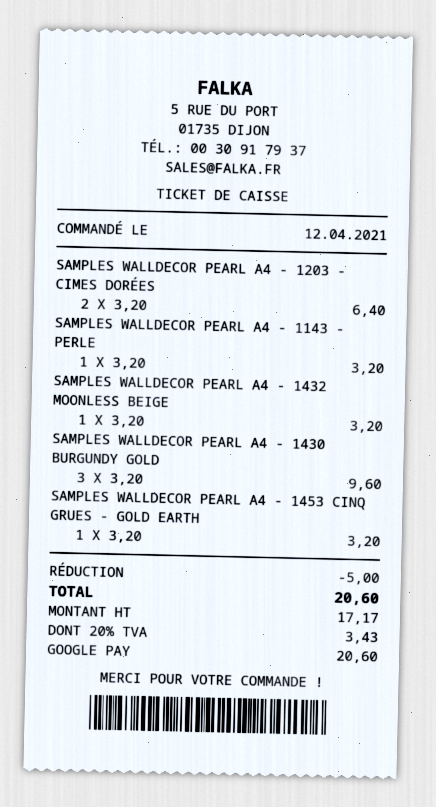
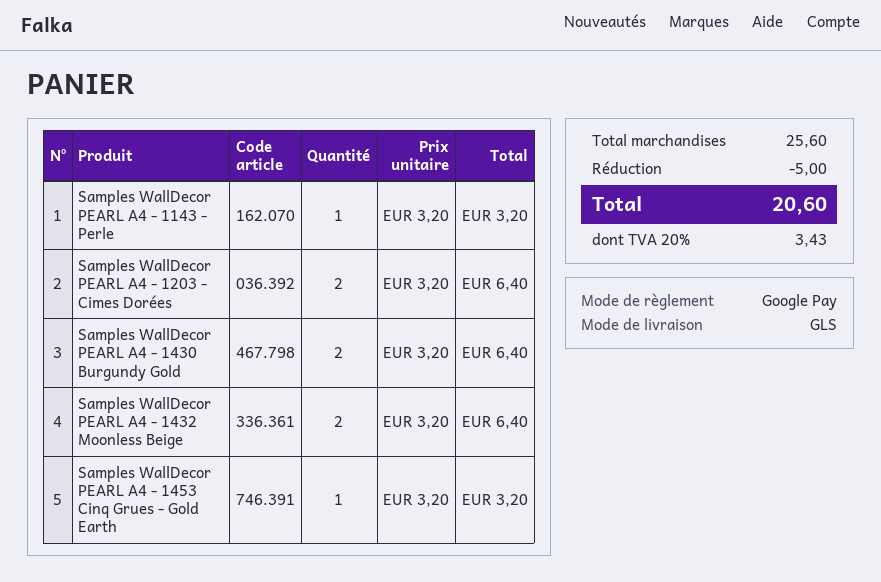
SAMPLES WALLDECOR PEARL A4 - 1432 MOONLESS BEIGE: 1 x 3.20 = 3.20 -> 2 x 3.20 = 6.40
SAMPLES WALLDECOR PEARL A4 - 1430 BURGUNDY GOLD: 3 x 3.20 = 9.60 -> 2 x 3.20 = 6.40

